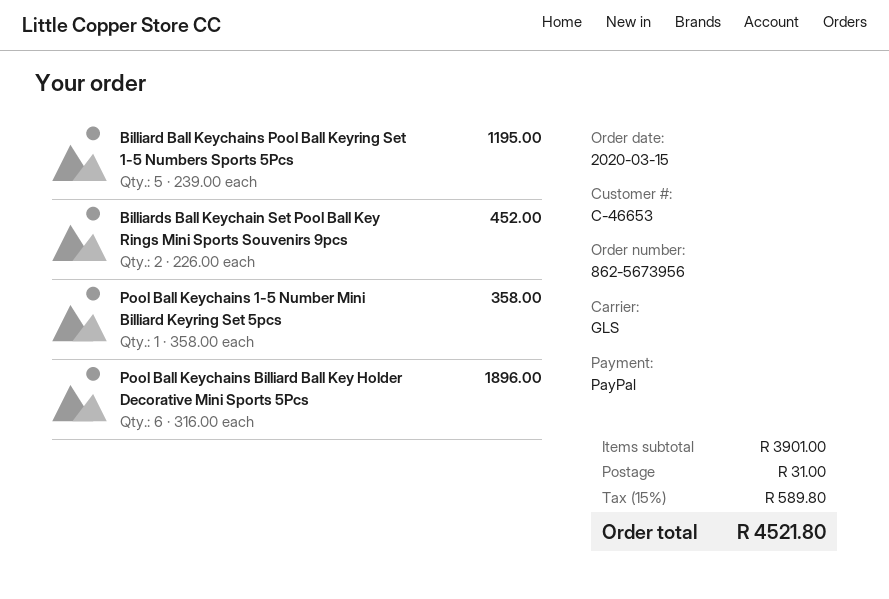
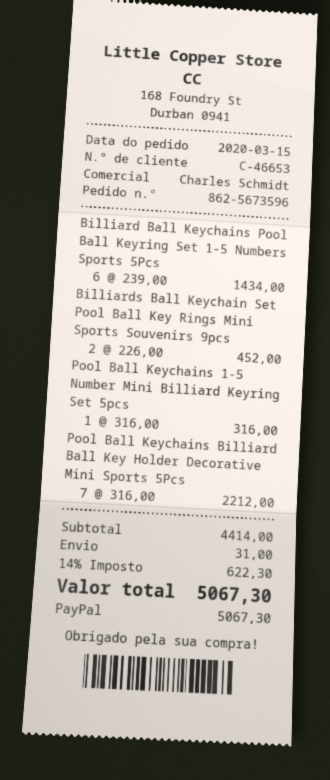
order number: 862-5673956 -> 862-5673596
Billiard Ball Keychains Pool Ball Keyring Set 1-5 Numbers Sports 5Pcs: 5 x 239.00 = 1195.00 -> 6 x 239.00 = 1434.00
Pool Ball Keychains 1-5 Number Mini Billiard Keyring Set 5pcs: 1 x 358.00 = 358.00 -> 1 x 316.00 = 316.00
Pool Ball Keychains Billiard Ball Key Holder Decorative Mini Sports 5Pcs: 6 x 316.00 = 1896.00 -> 7 x 316.00 = 2212.00
subtotal: 3901.00 -> 4414.00
tax: 15% = 589.80 -> 14% = 622.30
total: 4521.80 -> 5067.30

